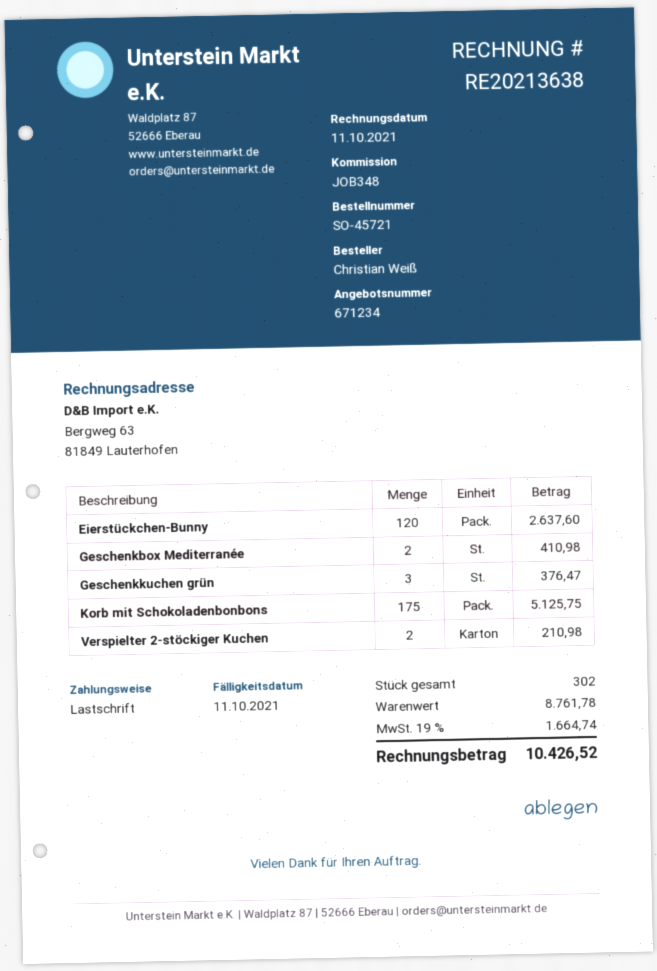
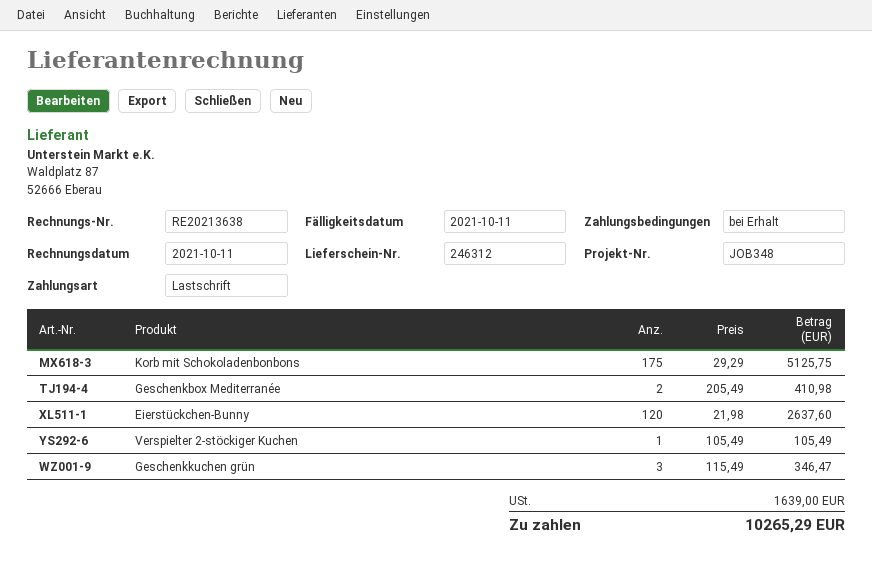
Geschenkkuchen grün: 3 for 376.47 -> 3 for 346.47
Verspielter 2-stöckiger Kuchen: 2 for 210.98 -> 1 for 105.49
tax: 1664.74 -> 1639.00
total: 10426.52 -> 10265.29

